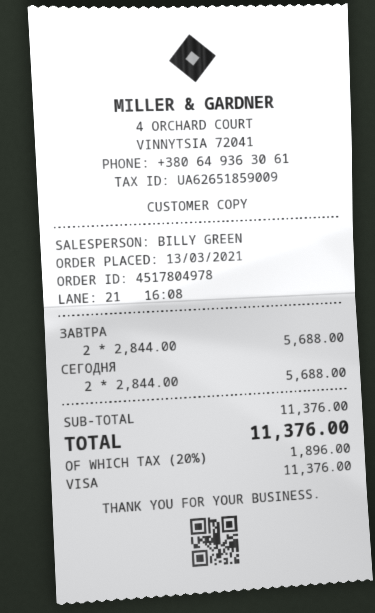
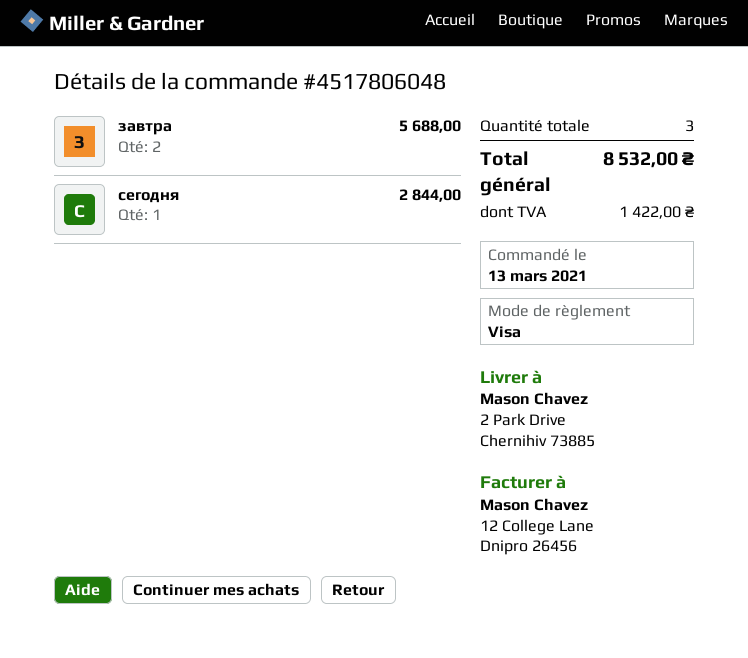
order number: 4517804978 -> 4517806048
СЕГОДНЯ: 2 for 5688.00 -> 1 for 2844.00
tax: 1896.00 -> 1422.00
total: 11376.00 -> 8532.00

